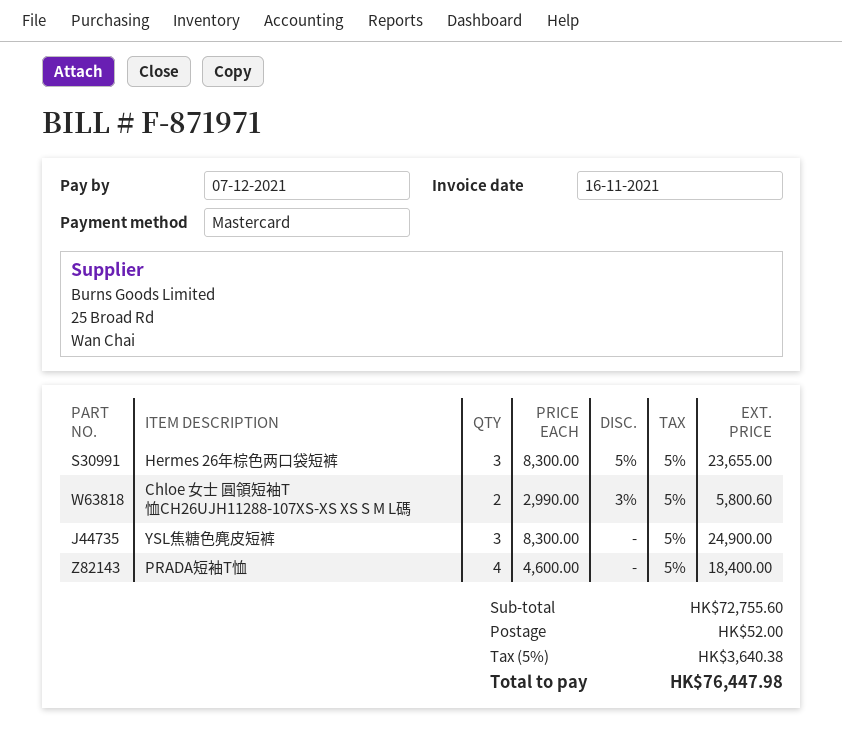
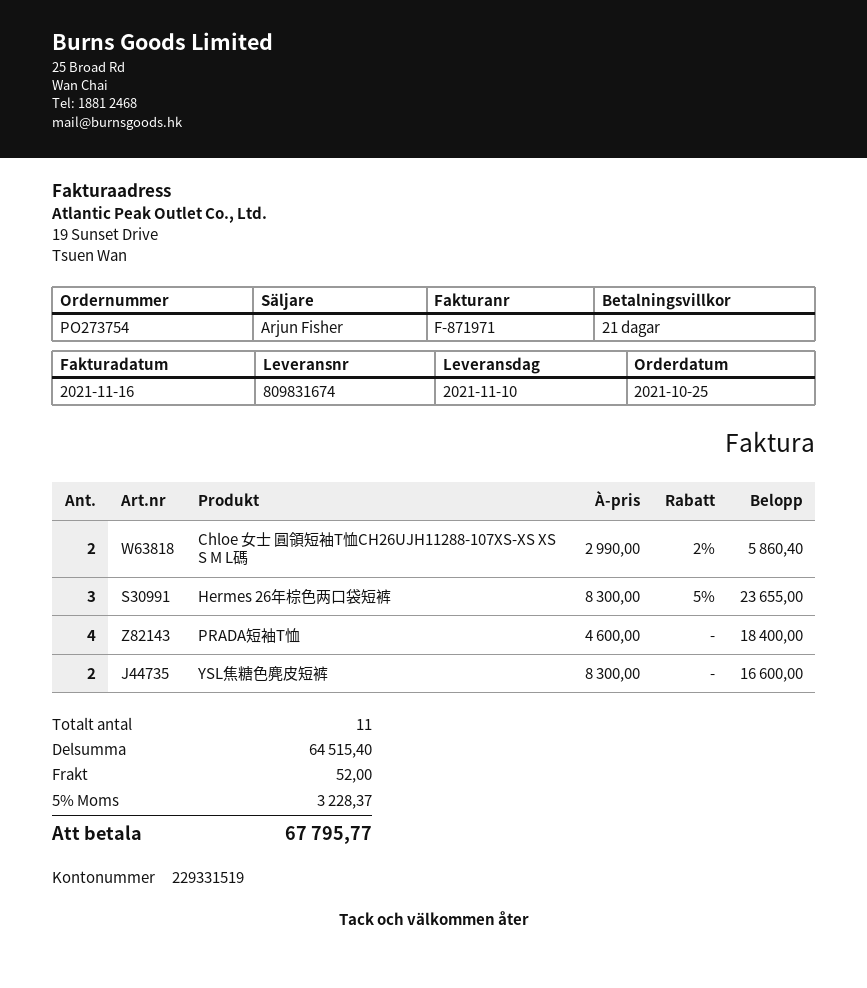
Chloe 女士 圓領短袖T恤CH26UJH11288-107XS-XS XS S M L碼: 2 x 2990.00 - 3% = 5800.60 -> 2 x 2990.00 - 2% = 5860.40
YSL焦糖色麂皮短裤: 3 x 8300.00 = 24900.00 -> 2 x 8300.00 = 16600.00
subtotal: 72755.60 -> 64515.40
tax: 5% = 3640.38 -> 5% = 3228.37
total: 76447.98 -> 67795.77

